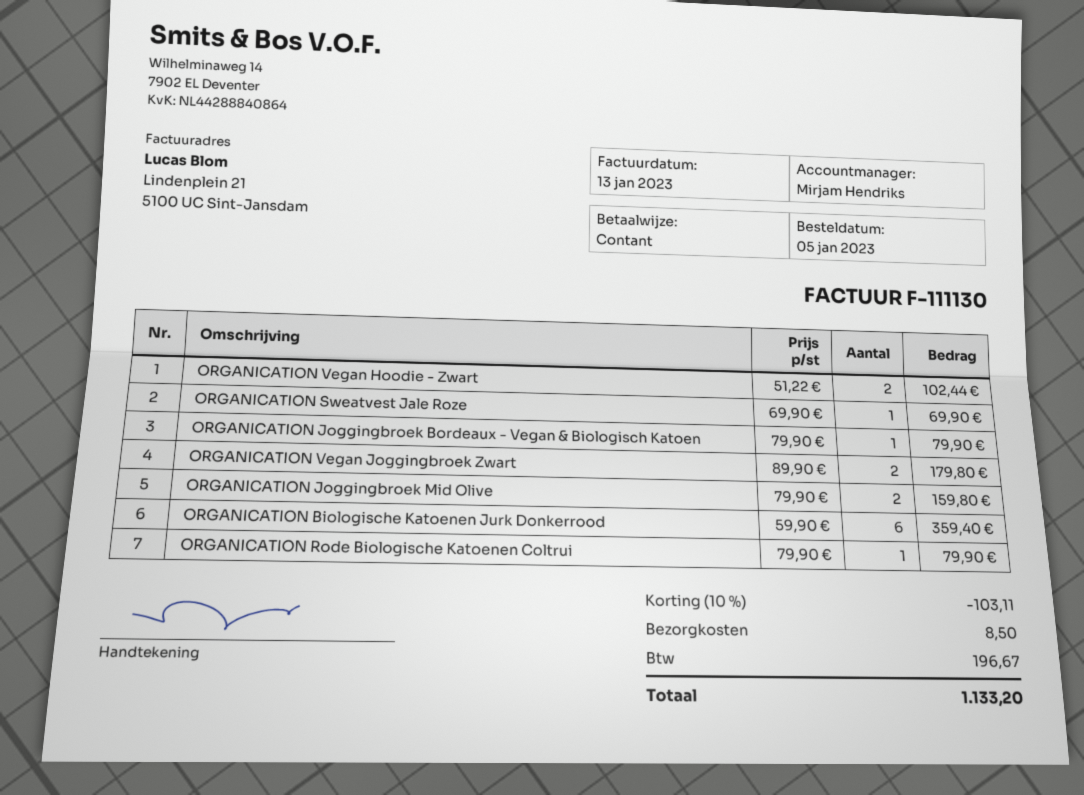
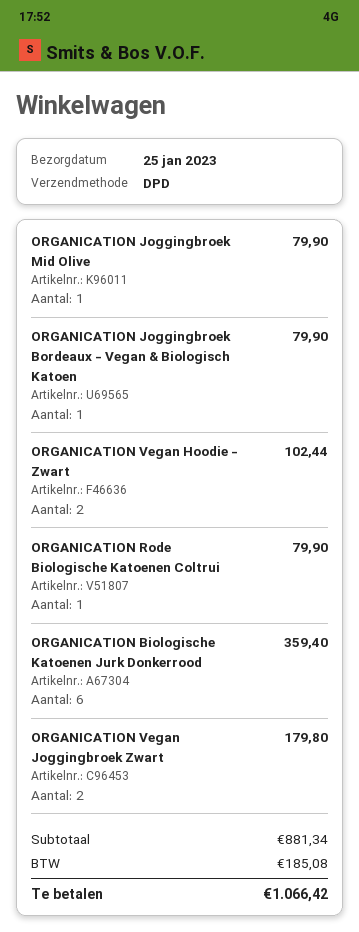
ORGANICATION Sweatvest Jale Roze: 1 for 69.90 -> none
ORGANICATION Joggingbroek Mid Olive: 2 for 159.80 -> 1 for 79.90
discount: 10% = 103.11 -> none
shipping: 8.50 -> none
tax: 196.67 -> 185.08
total: 1133.20 -> 1066.42

